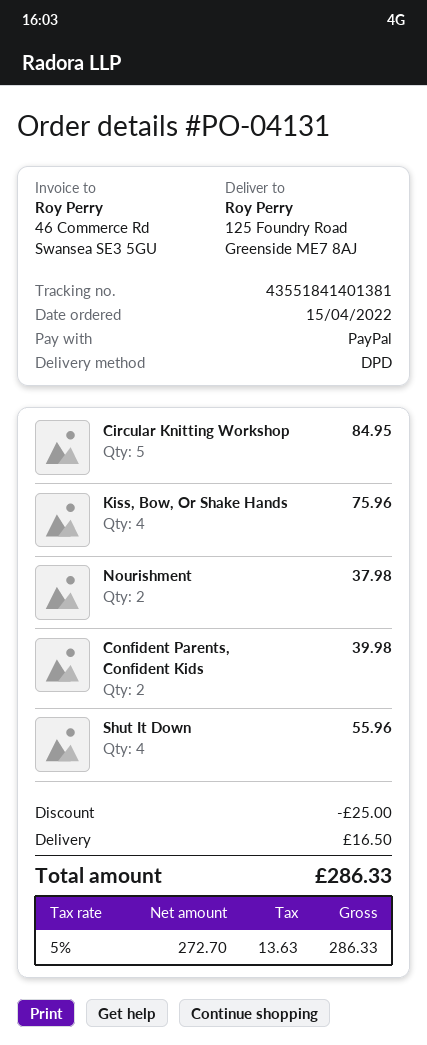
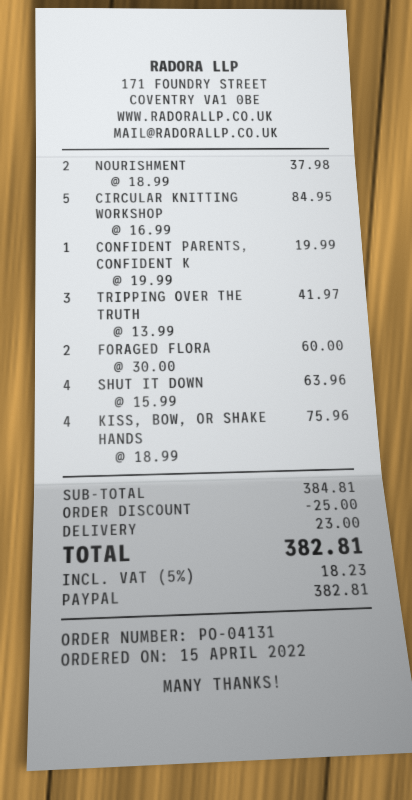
Confident Parents, Confident Kids: 2 for 39.98 -> 1 for 19.99
Shut It Down: 4 for 55.96 -> 4 for 63.96
TRIPPING OVER THE TRUTH: none -> 3 for 41.97
FORAGED FLORA: none -> 2 for 60.00
shipping: 16.50 -> 23.00
tax: 5% = 13.63 -> 5% = 18.23
total: 286.33 -> 382.81

